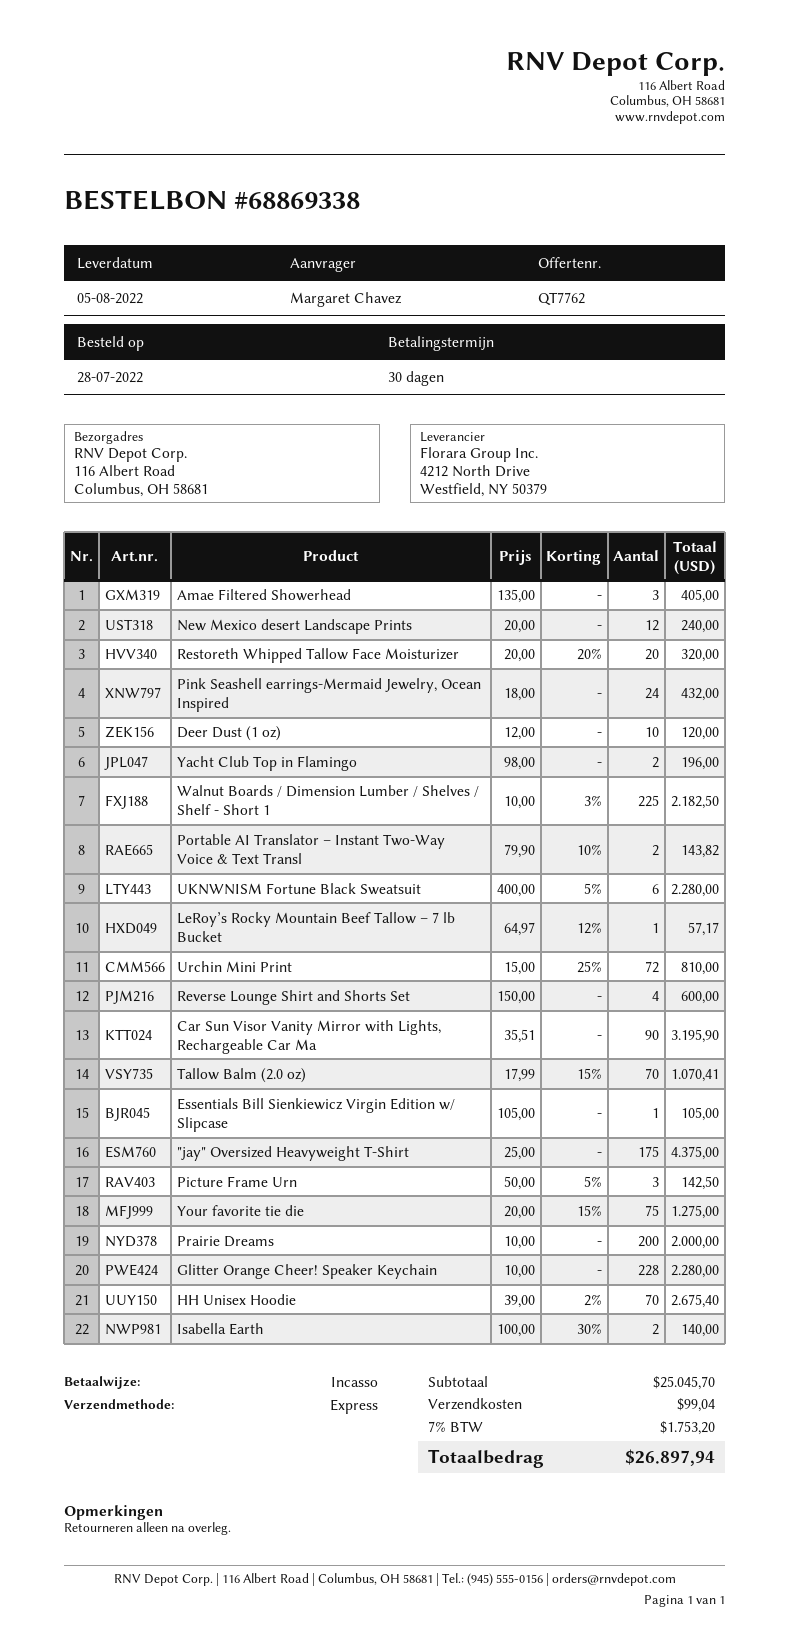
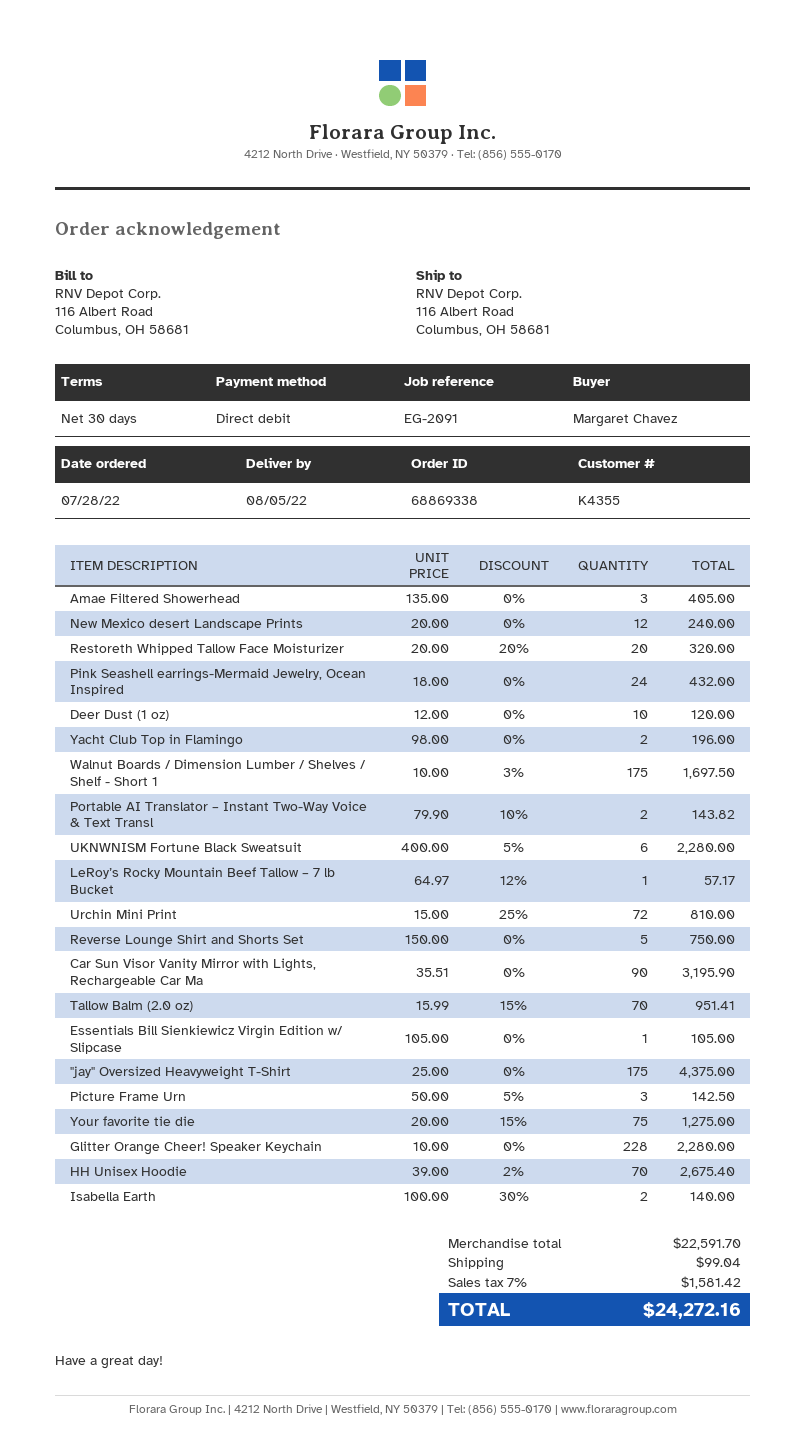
Walnut Boards / Dimension Lumber / Shelves / Shelf - Short 1: 225 x 10.00 - 3% = 2182.50 -> 175 x 10.00 - 3% = 1697.50
Reverse Lounge Shirt and Shorts Set: 4 x 150.00 = 600.00 -> 5 x 150.00 = 750.00
Tallow Balm (2.0 oz): 70 x 17.99 - 15% = 1070.41 -> 70 x 15.99 - 15% = 951.41
Prairie Dreams: 200 x 10.00 = 2000.00 -> none
subtotal: 25045.70 -> 22591.70
tax: 7% = 1753.20 -> 7% = 1581.42
total: 26897.94 -> 24272.16

